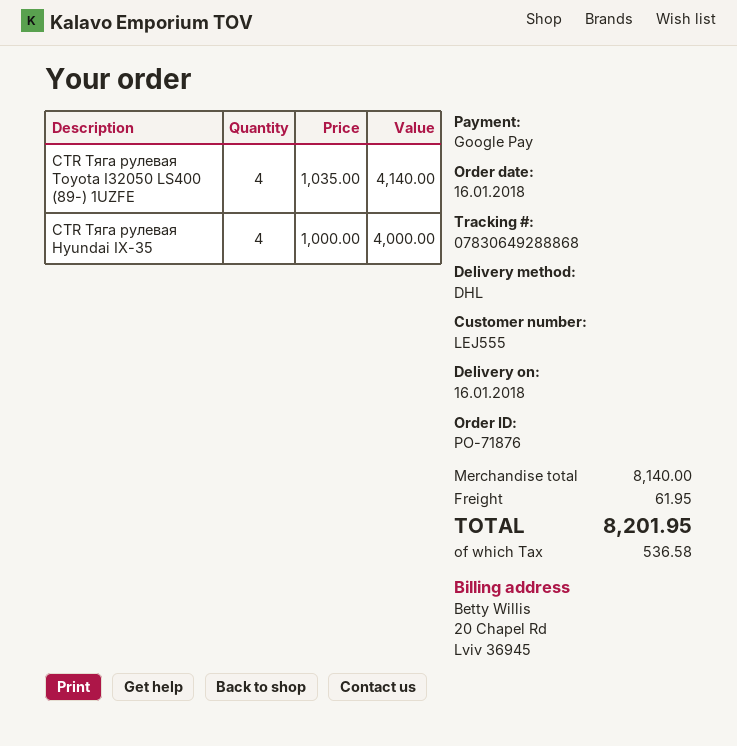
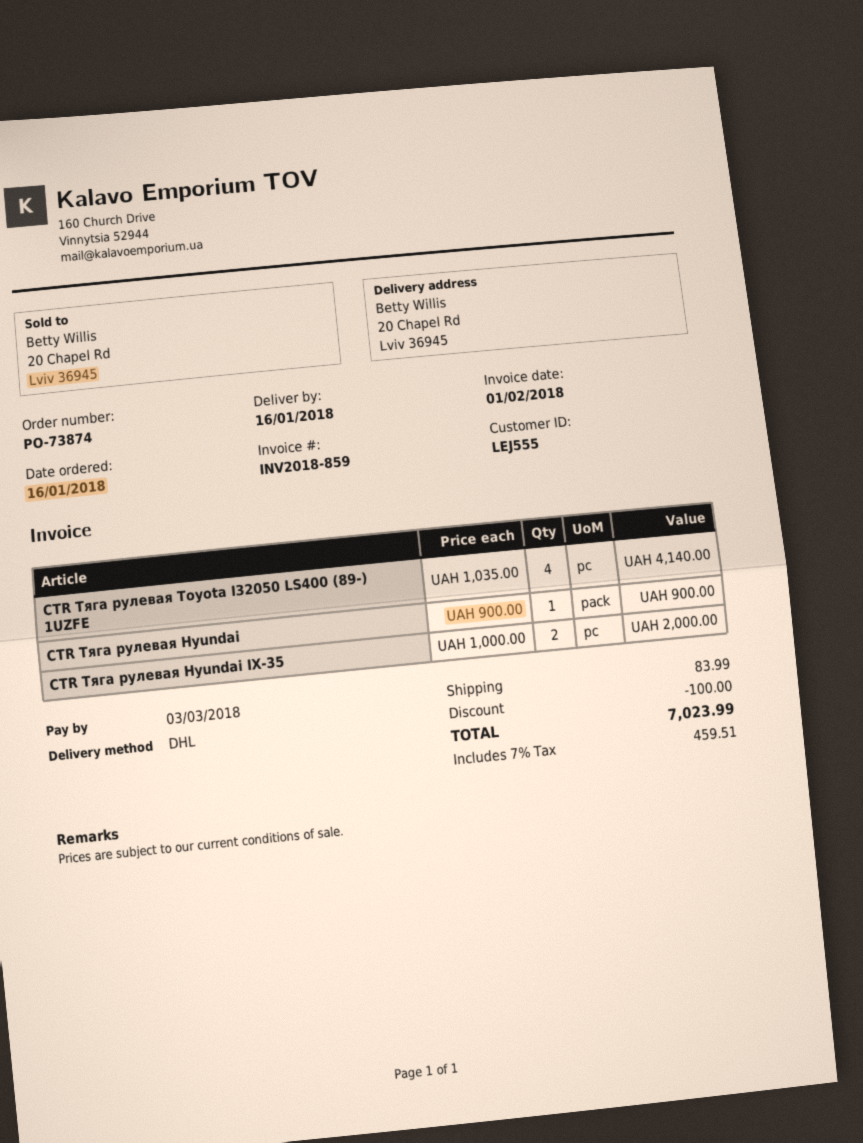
order number: PO-71876 -> PO-73874
CTR Тяга рулевая Hyundai IX-35: 4 x 1000.00 = 4000.00 -> 2 x 1000.00 = 2000.00
CTR Тяга рулевая Hyundai: none -> 1 x 900.00 = 900.00
discount: none -> 100.00
shipping: 61.95 -> 83.99
tax: 536.58 -> 459.51
total: 8201.95 -> 7023.99

